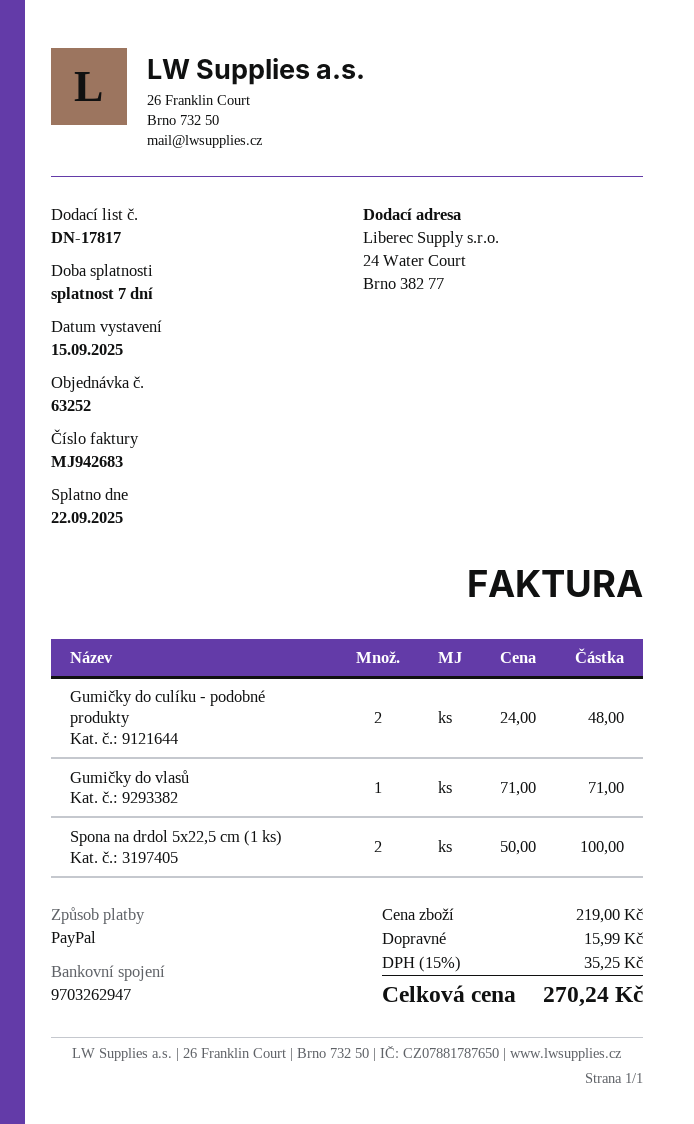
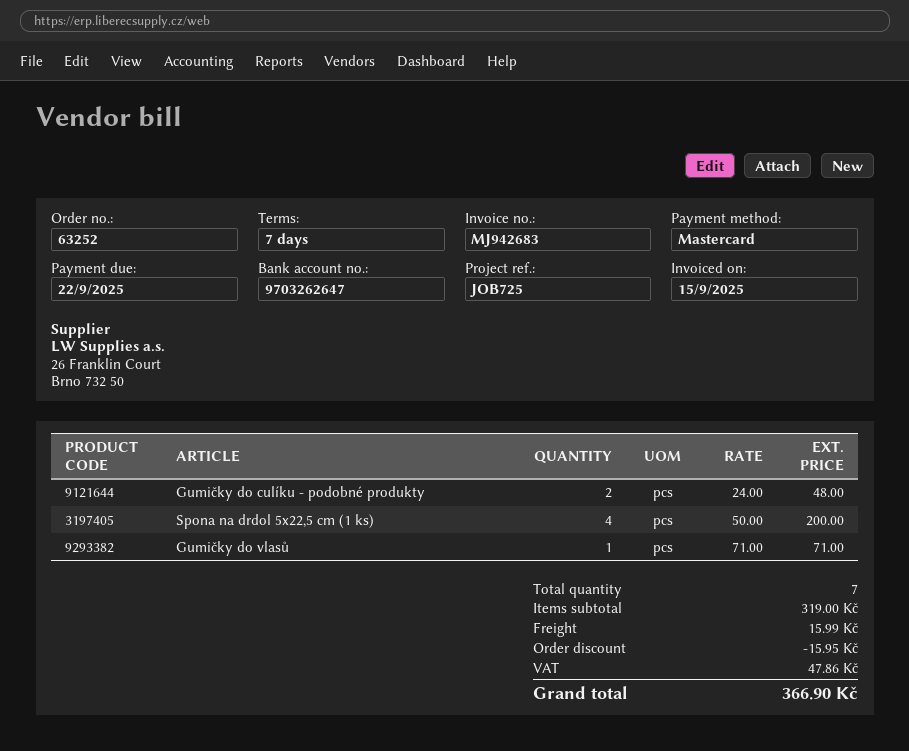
payment method: PayPal -> Mastercard
bank account: 9703262947 -> 9703262647
Spona na drdol 5x22,5 cm (1 ks): 2 x 50.00 = 100.00 -> 4 x 50.00 = 200.00
subtotal: 219.00 -> 319.00
discount: none -> 15.95
tax: 35.25 -> 47.86
total: 270.24 -> 366.90

